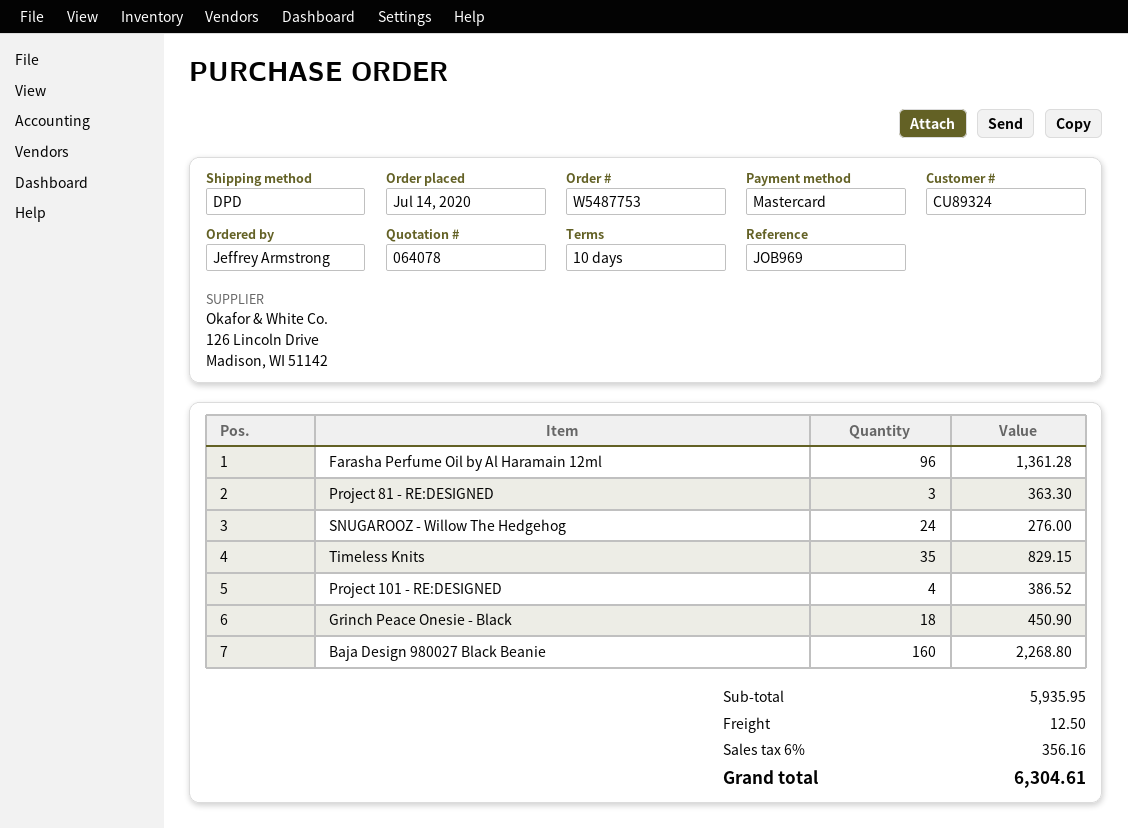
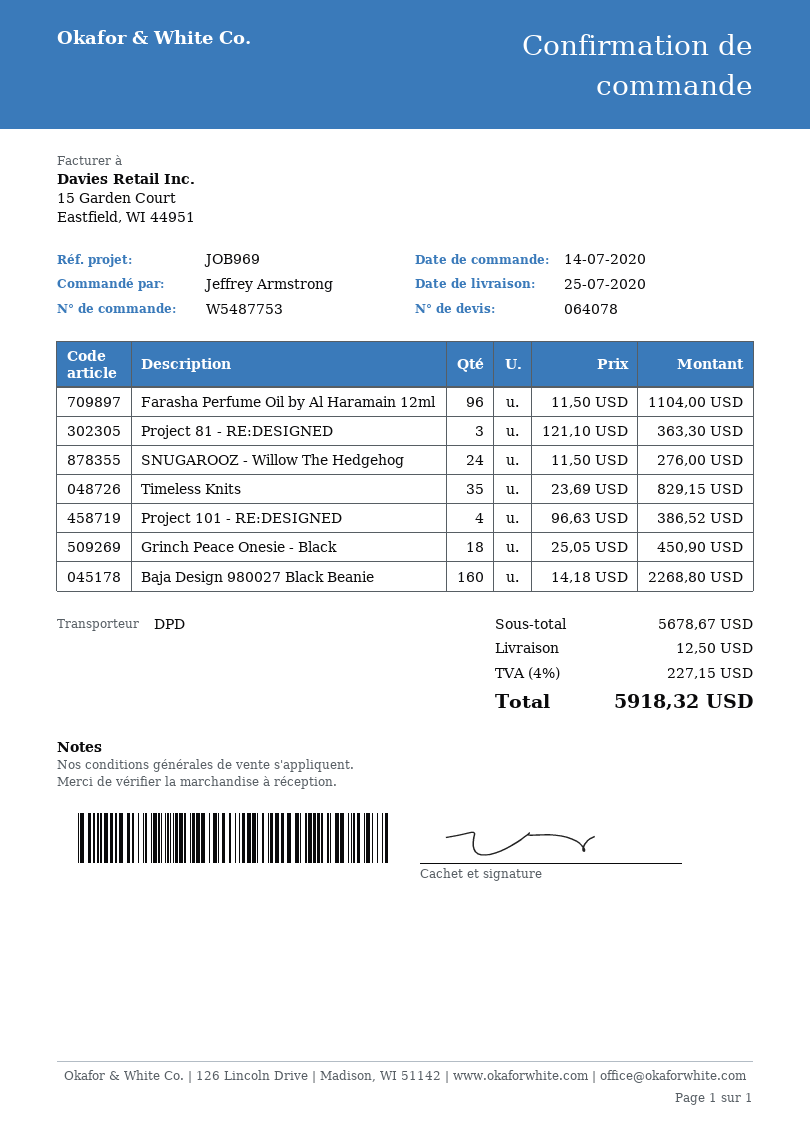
Farasha Perfume Oil by Al Haramain 12ml: 96 for 1361.28 -> 96 for 1104.00
subtotal: 5935.95 -> 5678.67
tax: 6% = 356.16 -> 4% = 227.15
total: 6304.61 -> 5918.32

